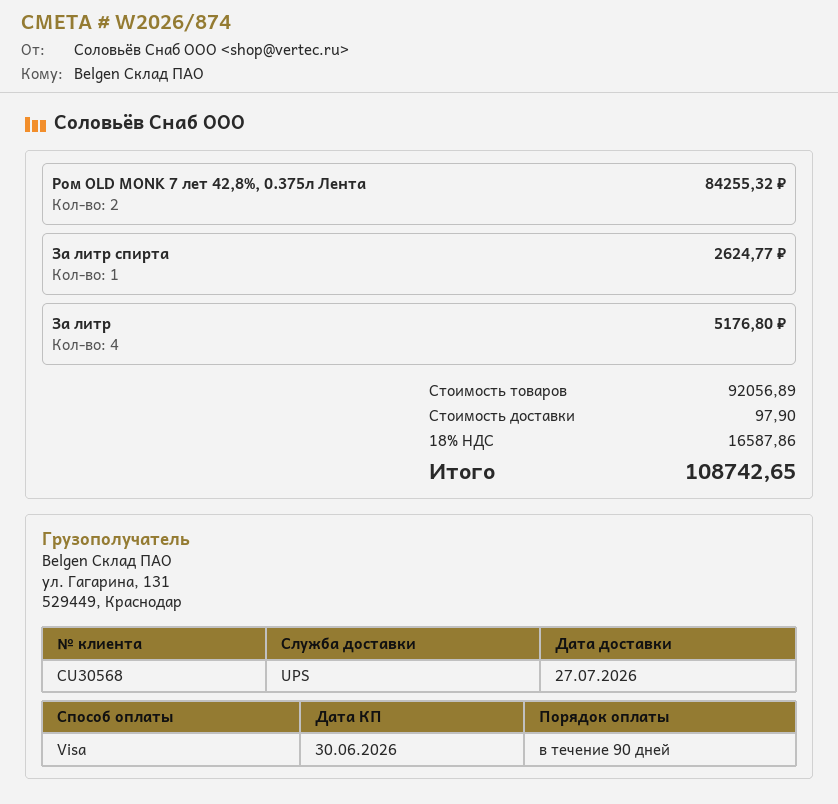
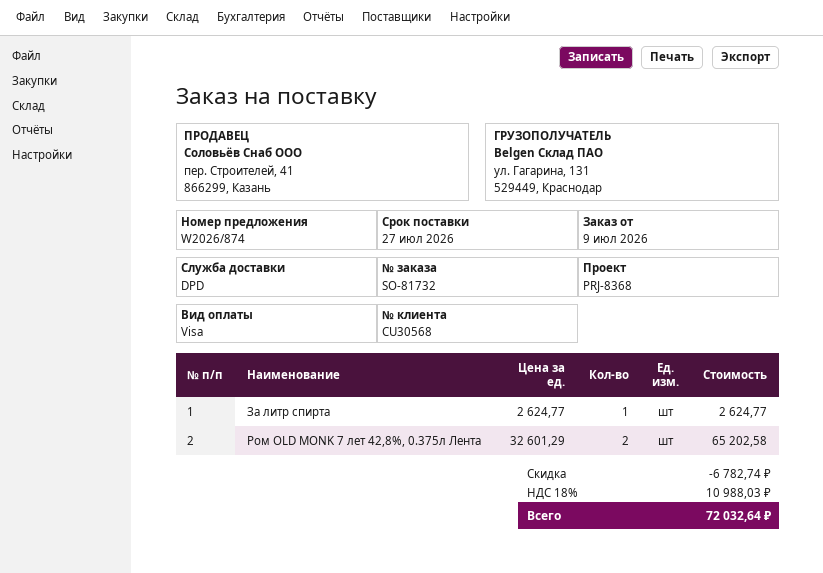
shipping method: UPS -> DPD
Ром OLD MONK 7 лет 42,8%, 0.375л Лента: 2 for 84255.32 -> 2 for 65202.58
За литр: 4 for 5176.80 -> none
discount: none -> 6782.74
shipping: 97.90 -> none
tax: 18% = 16587.86 -> 18% = 10988.03
total: 108742.65 -> 72032.64

